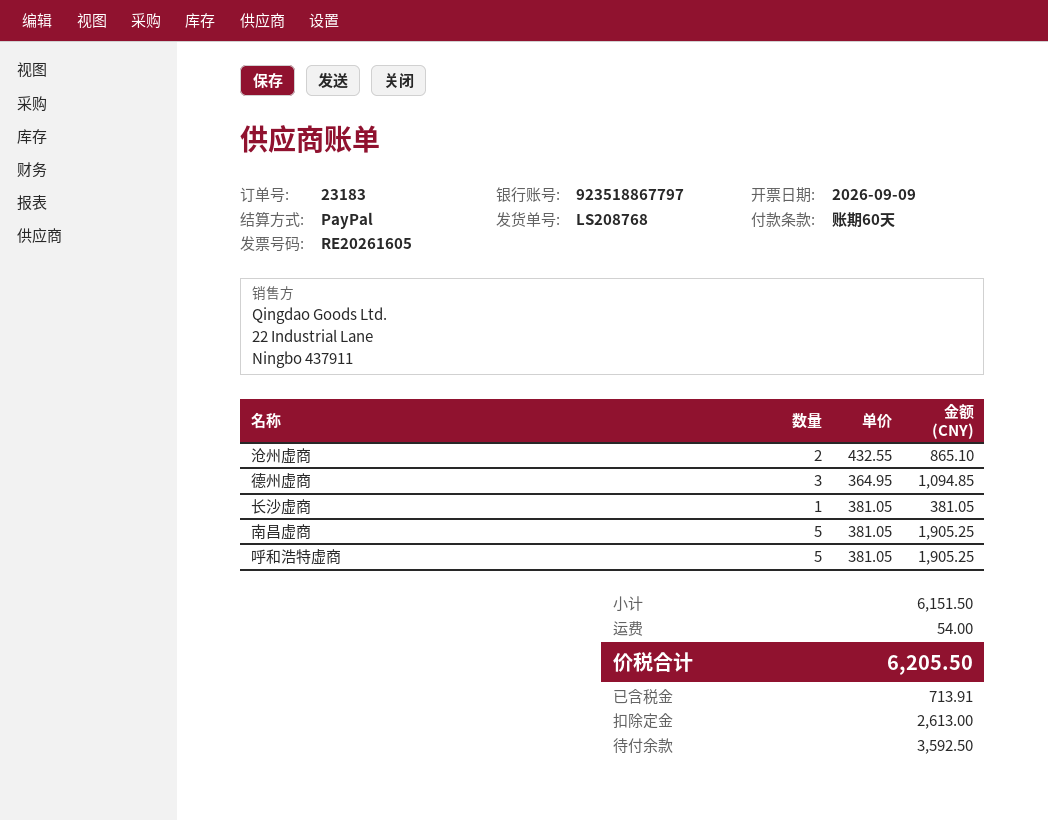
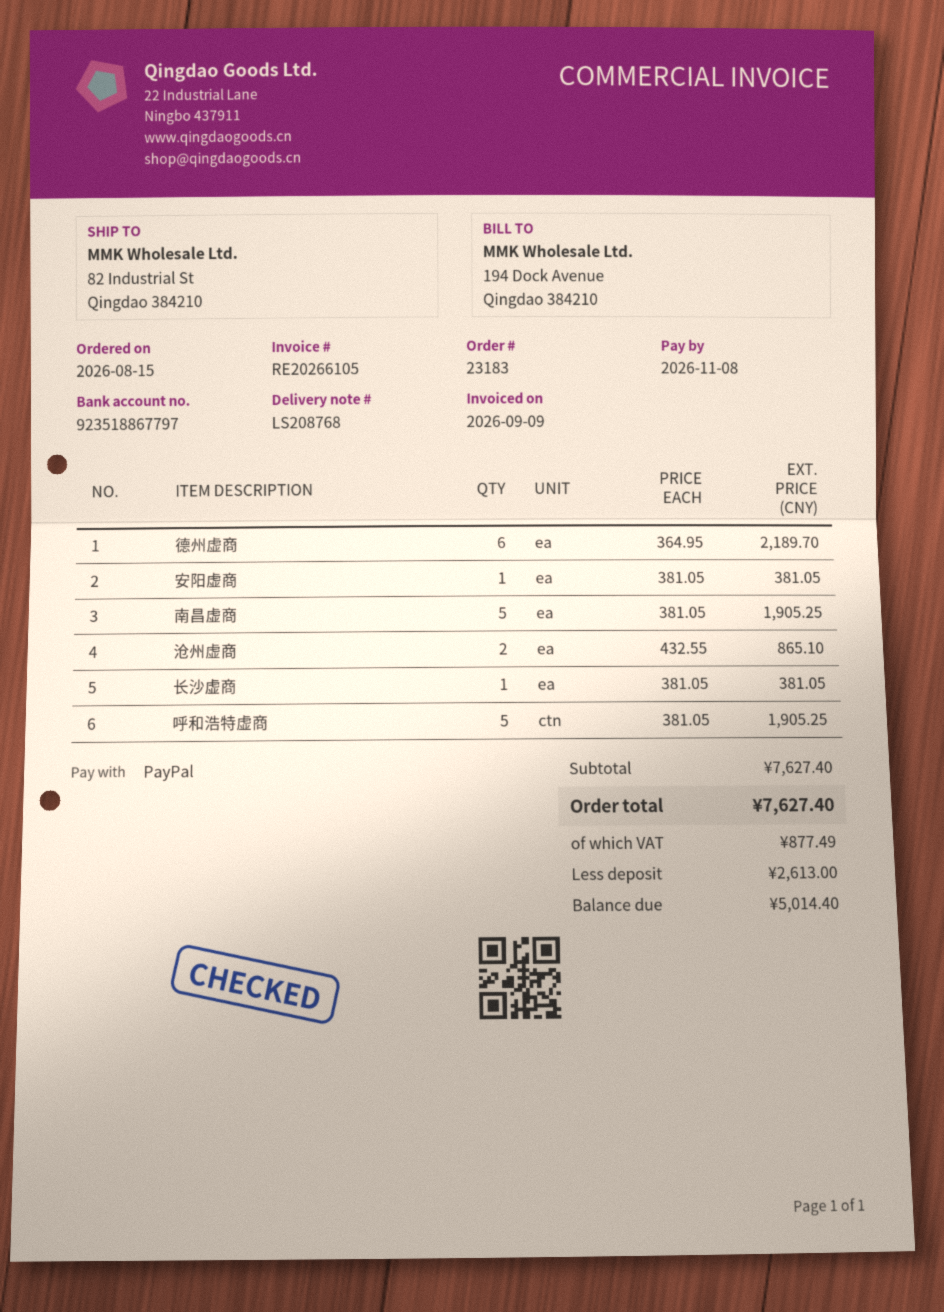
invoice number: RE20261605 -> RE20266105
德州虚商: 3 x 364.95 = 1094.85 -> 6 x 364.95 = 2189.70
安阳虚商: none -> 1 x 381.05 = 381.05
subtotal: 6151.50 -> 7627.40
shipping: 54.00 -> none
tax: 713.91 -> 877.49
total: 6205.50 -> 7627.40
balance: 3592.50 -> 5014.40

